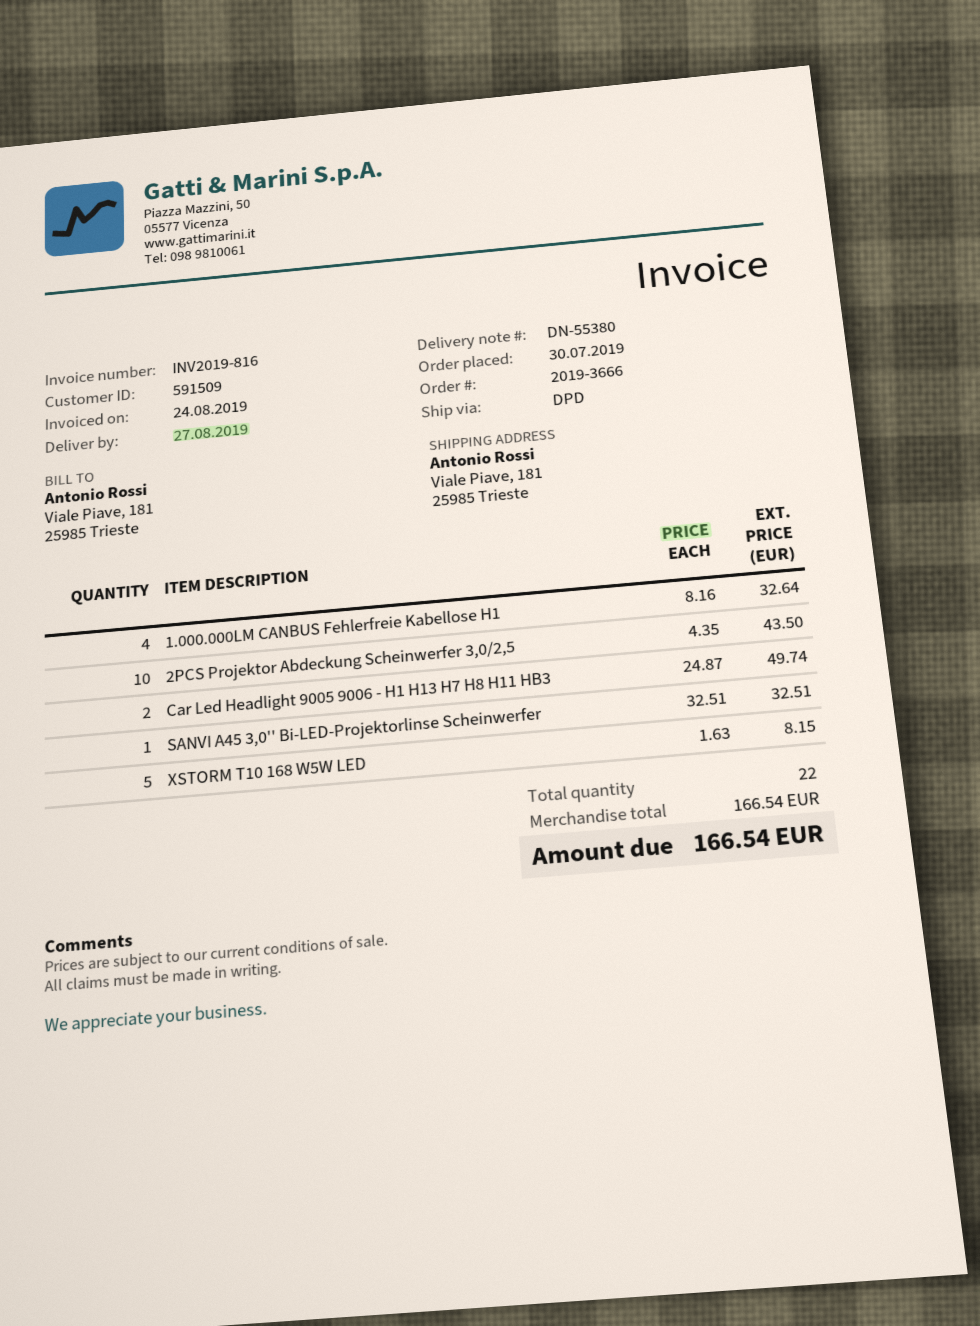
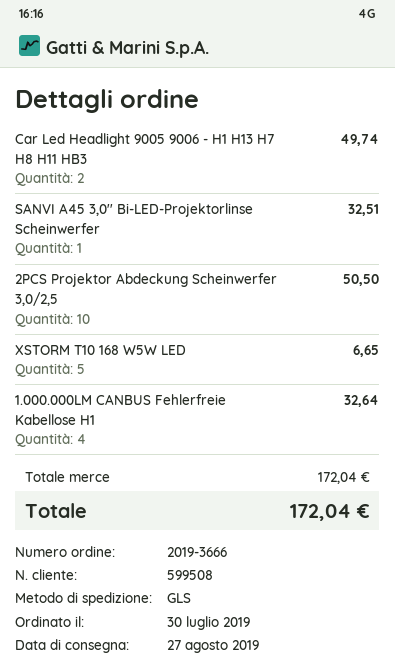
customer number: 591509 -> 599508
shipping method: DPD -> GLS
2PCS Projektor Abdeckung Scheinwerfer 3,0/2,5: 10 for 43.50 -> 10 for 50.50
XSTORM T10 168 W5W LED: 5 for 8.15 -> 5 for 6.65
subtotal: 166.54 -> 172.04
total: 166.54 -> 172.04

